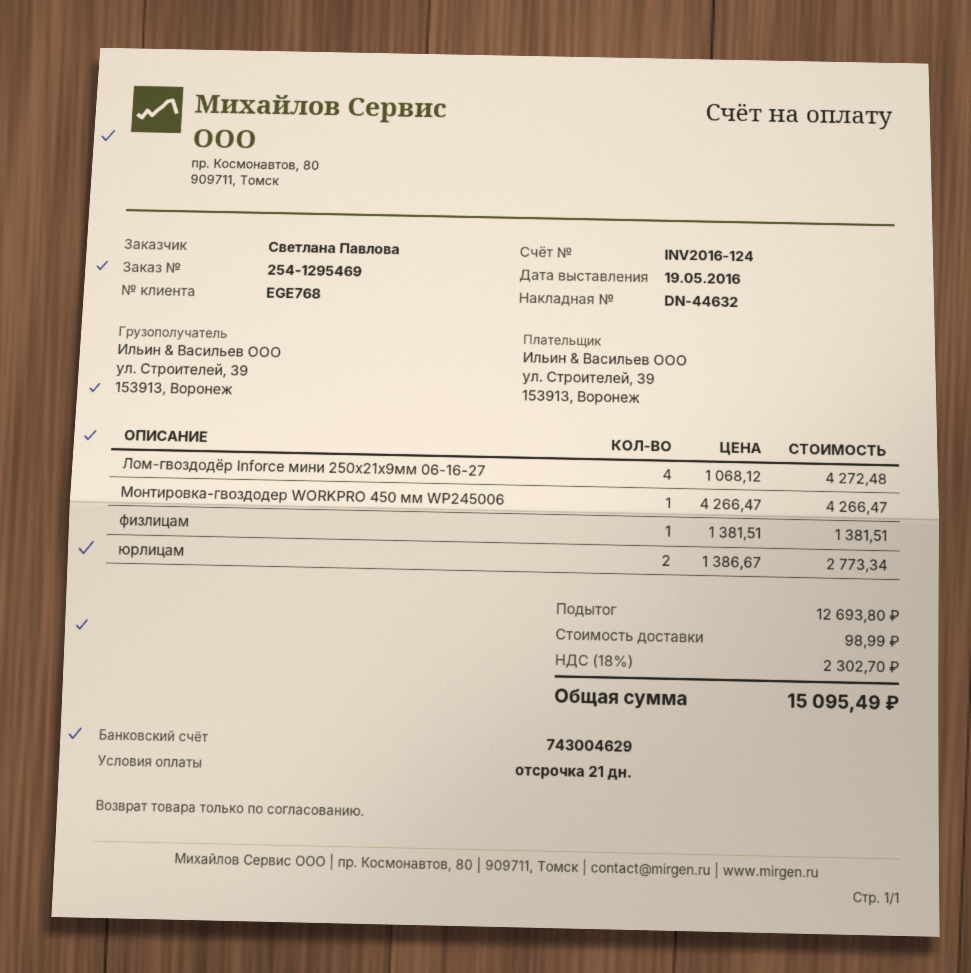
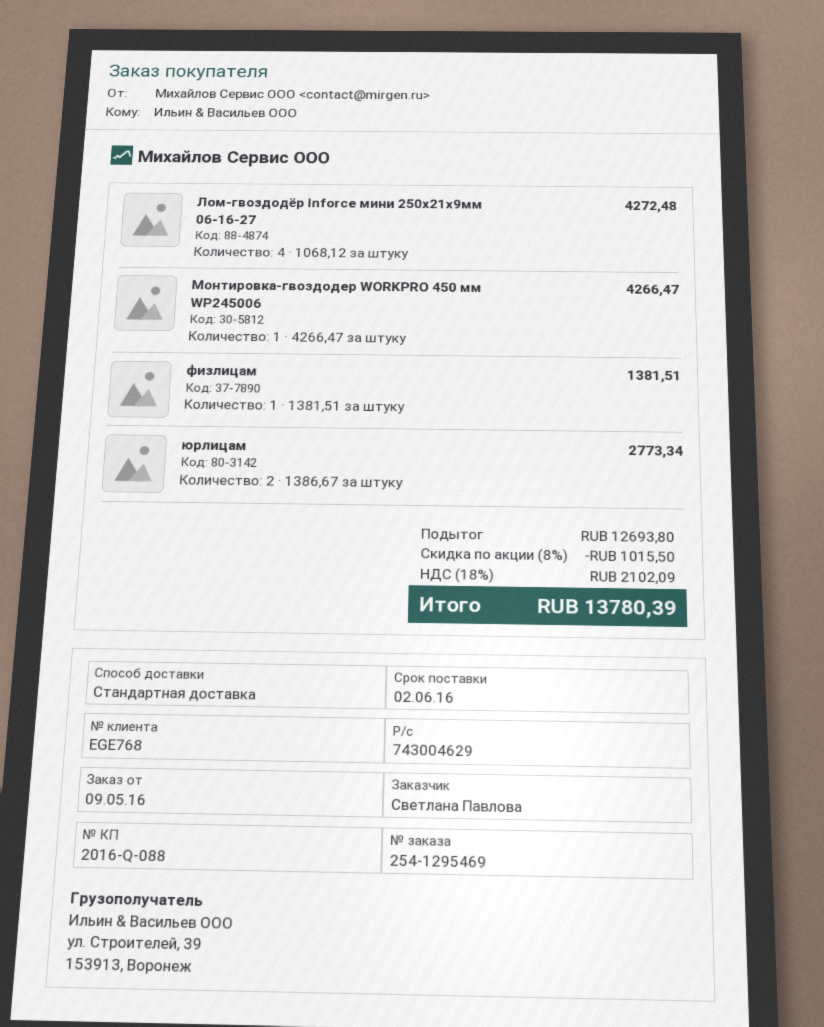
discount: none -> 8% = 1015.50
shipping: 98.99 -> none
tax: 18% = 2302.70 -> 18% = 2102.09
total: 15095.49 -> 13780.39

